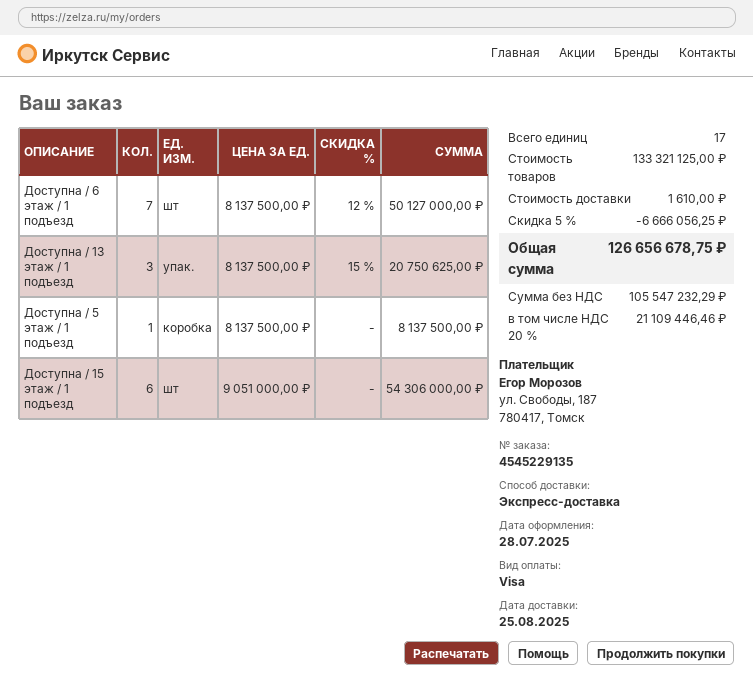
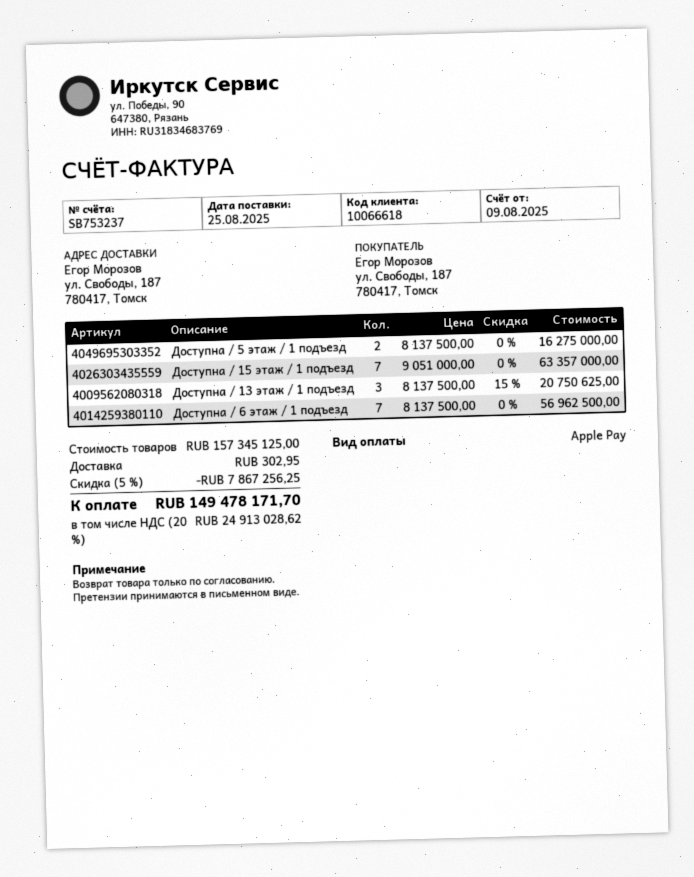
payment method: Visa -> Apple Pay
Доступна / 6 этаж / 1 подъезд: 7 x 8137500.00 - 12% = 50127000.00 -> 7 x 8137500.00 = 56962500.00
Доступна / 5 этаж / 1 подъезд: 1 x 8137500.00 = 8137500.00 -> 2 x 8137500.00 = 16275000.00
Доступна / 15 этаж / 1 подъезд: 6 x 9051000.00 = 54306000.00 -> 7 x 9051000.00 = 63357000.00
subtotal: 133321125.00 -> 157345125.00
discount: 5% = 6666056.25 -> 5% = 7867256.25
shipping: 1610.00 -> 302.95
tax: 20% = 21109446.46 -> 20% = 24913028.62
total: 126656678.75 -> 149478171.70

